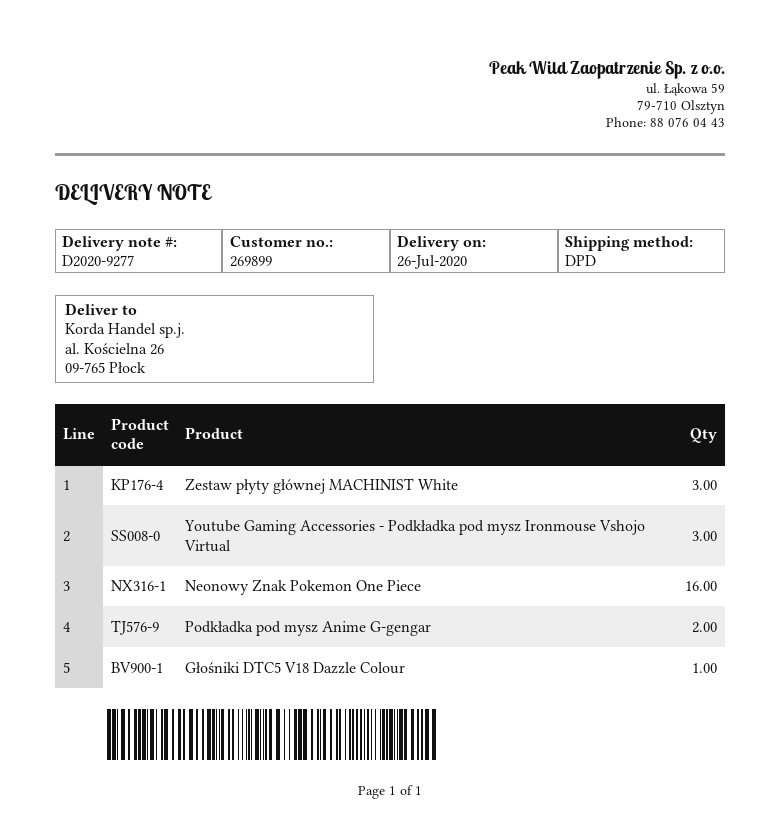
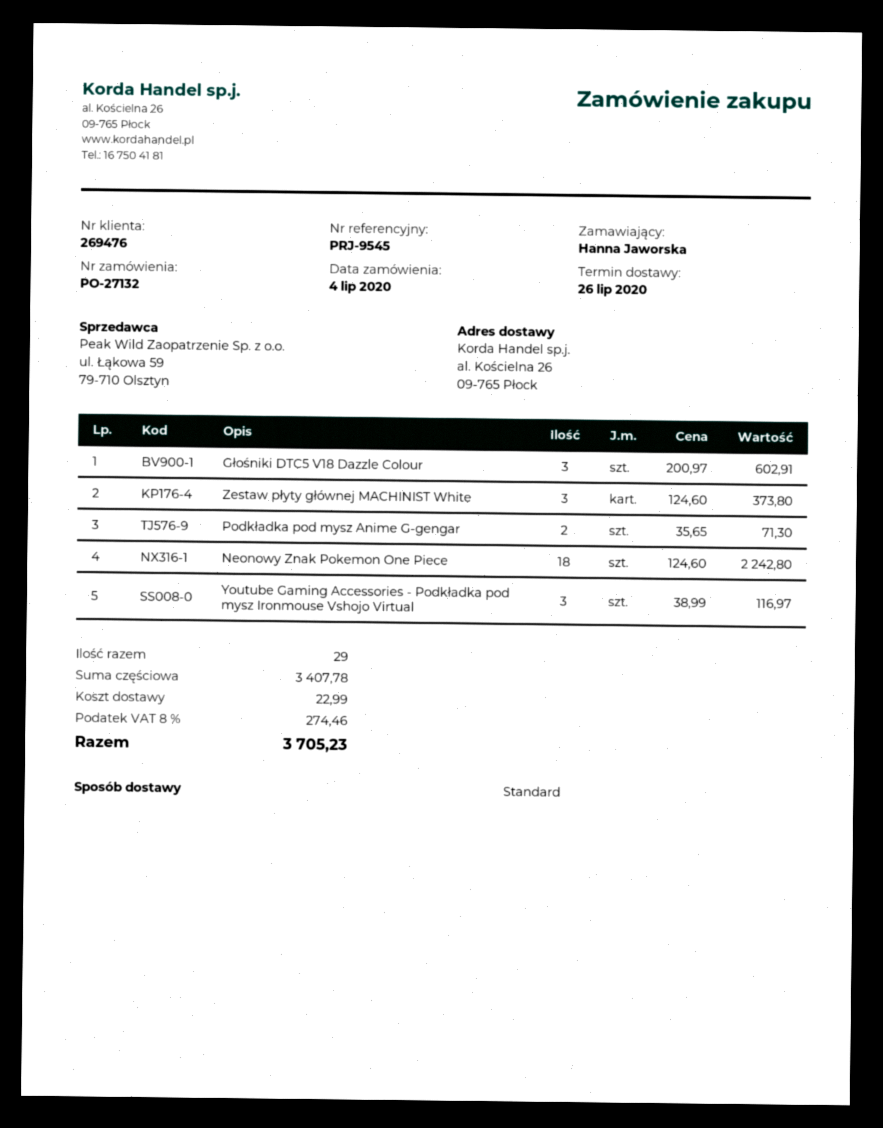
customer number: 269899 -> 269476
shipping method: DPD -> standard
Neonowy Znak Pokemon One Piece: 16 -> 18
Głośniki DTC5 V18 Dazzle Colour: 1 -> 3

